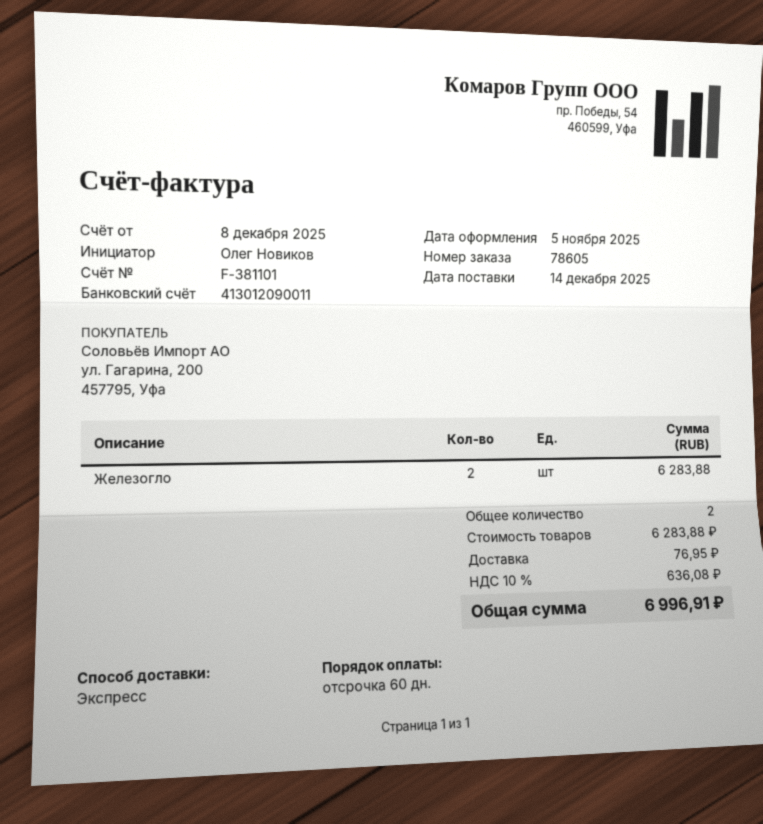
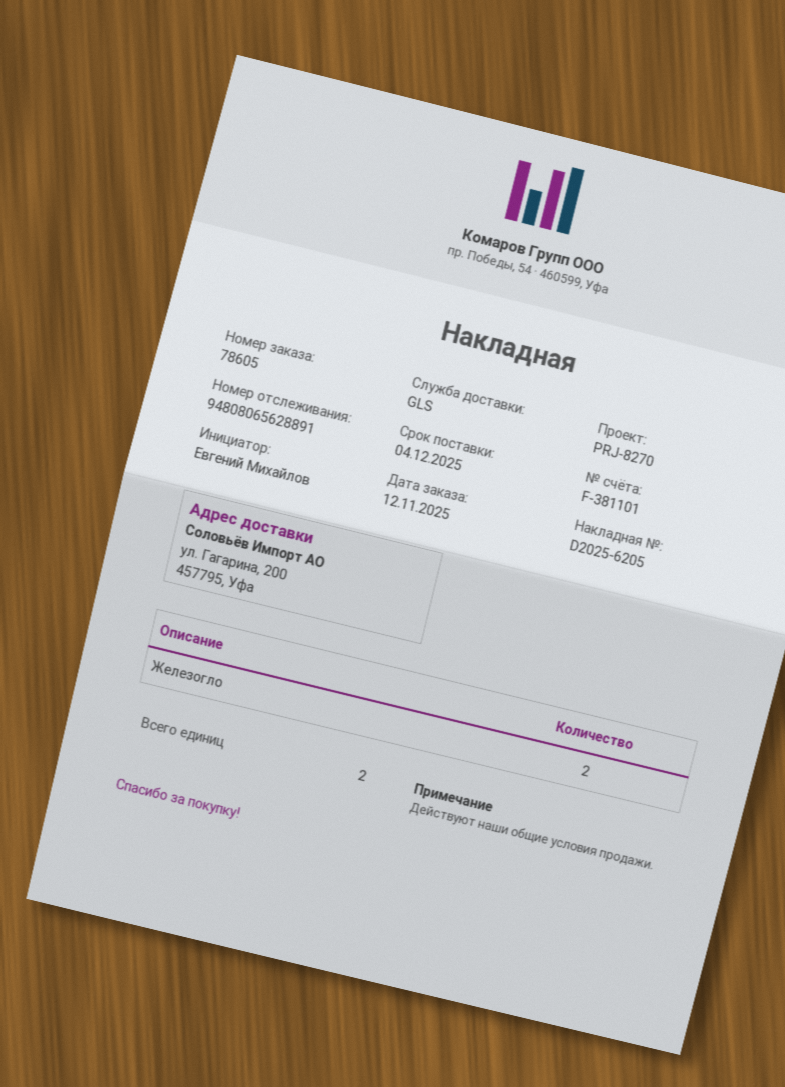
order date: 2025-11-05 -> 2025-11-12
delivery date: 2025-12-14 -> 2025-12-04
ordered by: Олег Новиков -> Евгений Михайлов
shipping method: express -> GLS

